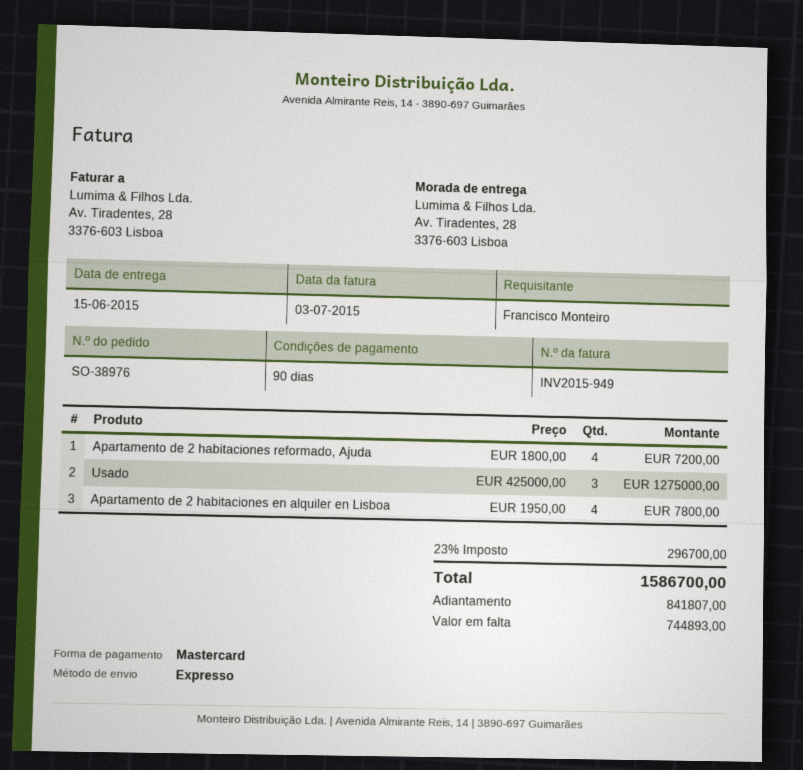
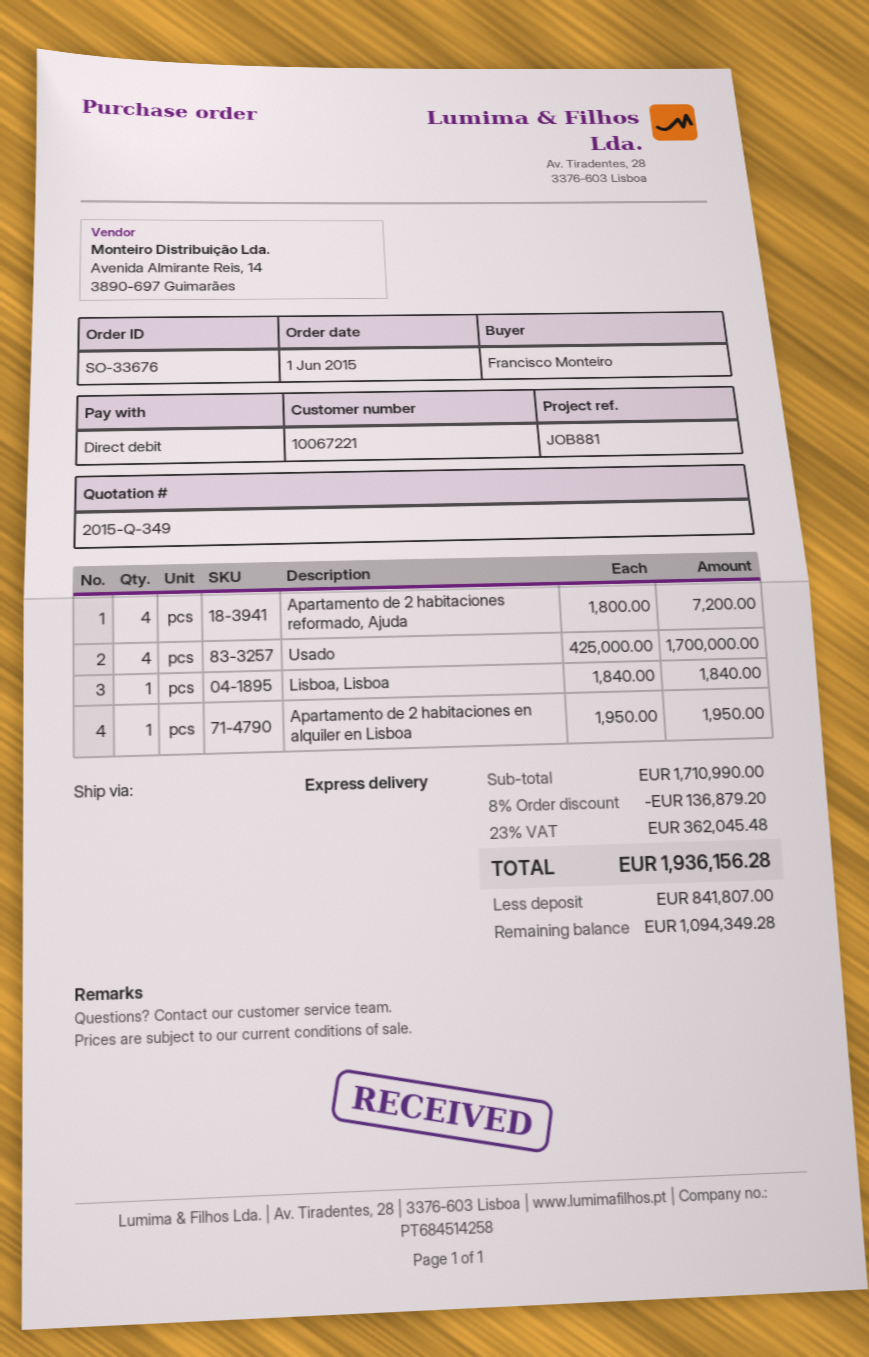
order number: SO-38976 -> SO-33676
payment method: Mastercard -> direct debit
Usado: 3 x 425000.00 = 1275000.00 -> 4 x 425000.00 = 1700000.00
Apartamento de 2 habitaciones en alquiler en Lisboa: 4 x 1950.00 = 7800.00 -> 1 x 1950.00 = 1950.00
Lisboa, Lisboa: none -> 1 x 1840.00 = 1840.00
discount: none -> 8% = 136879.20
tax: 23% = 296700.00 -> 23% = 362045.48
total: 1586700.00 -> 1936156.28
balance: 744893.00 -> 1094349.28

